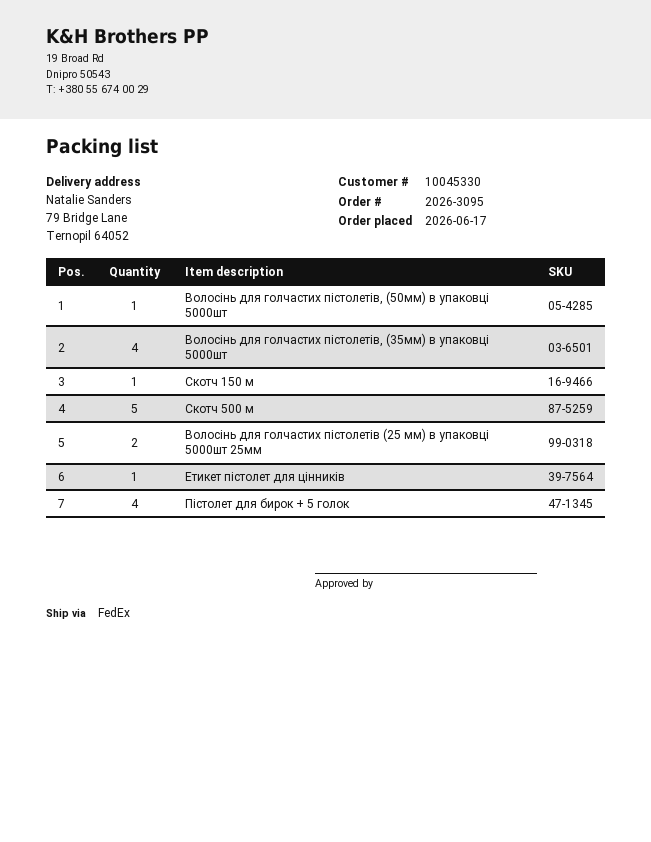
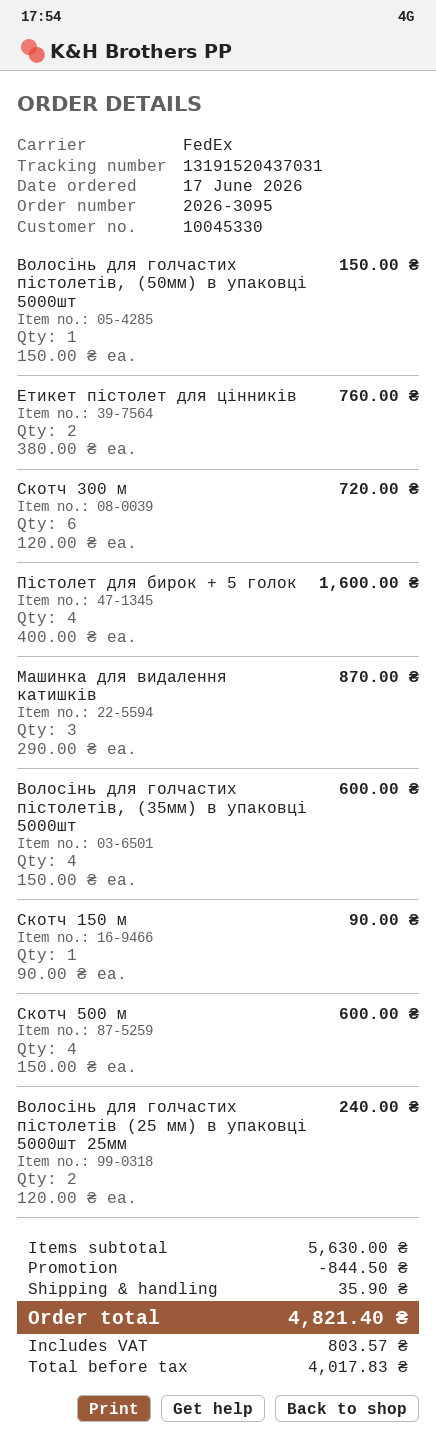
Скотч 500 м: 5 -> 4
Етикет пістолет для цінників: 1 -> 2
Скотч 300 м: none -> 6
Машинка для видалення катишків: none -> 3

